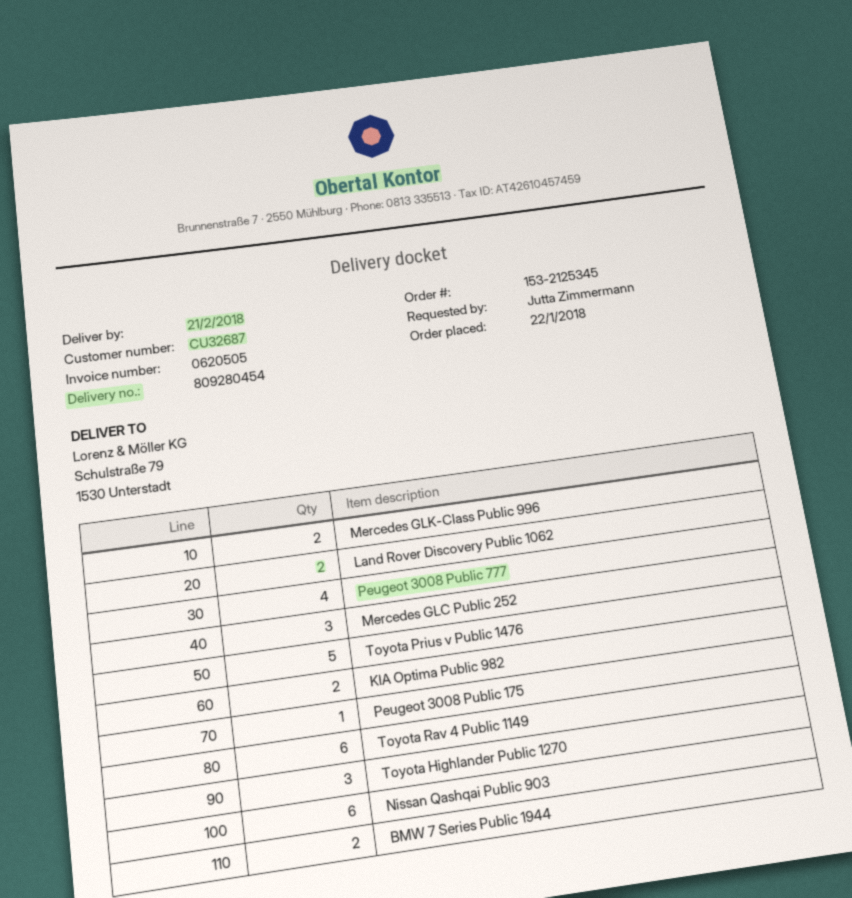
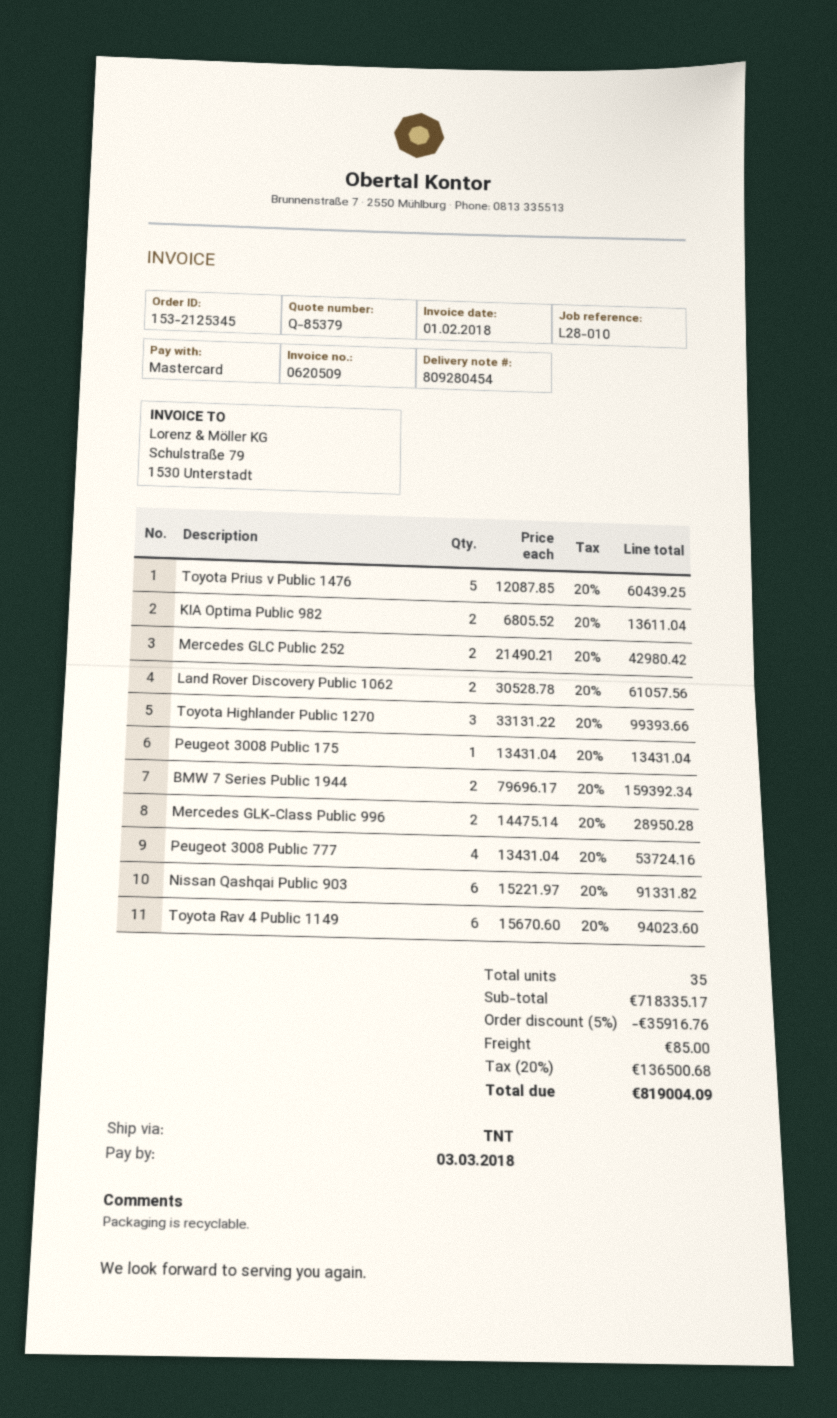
invoice number: 0620505 -> 0620509
Mercedes GLC Public 252: 3 -> 2

